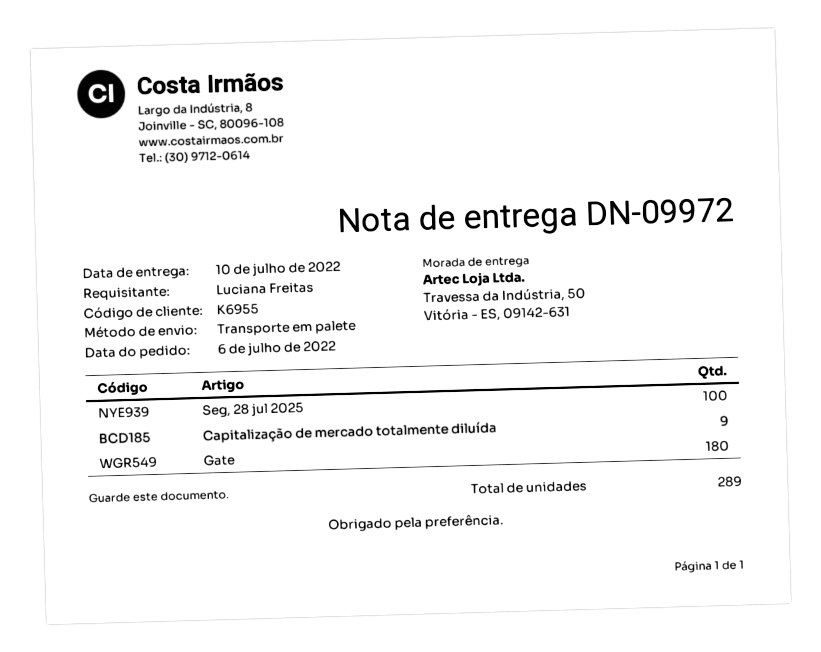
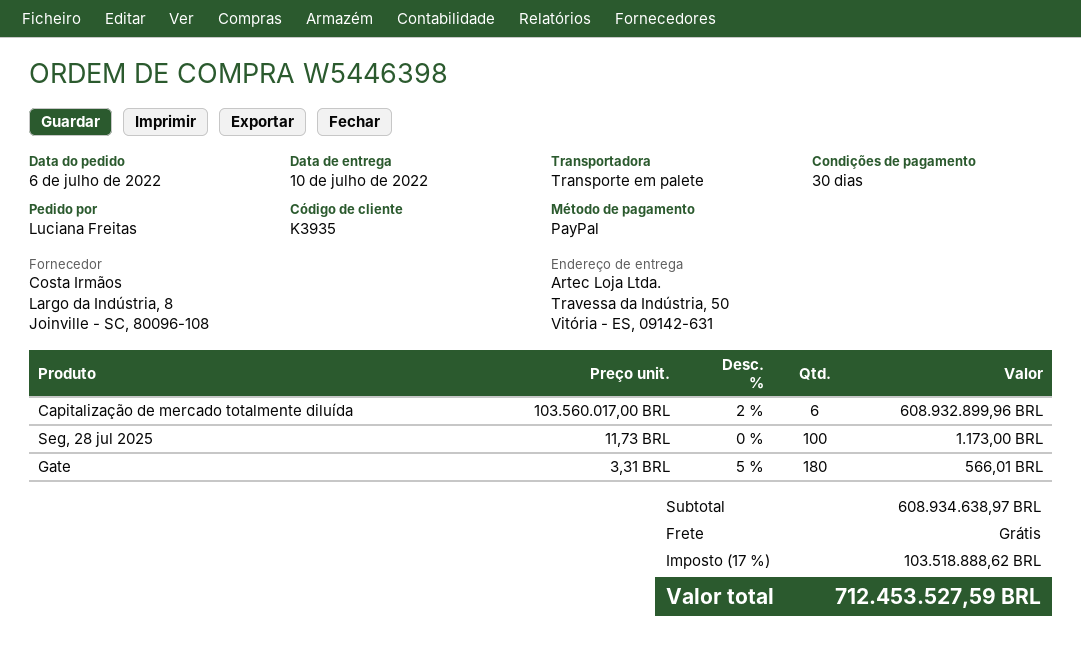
customer number: K6955 -> K3935
Capitalização de mercado totalmente diluída: 9 -> 6

